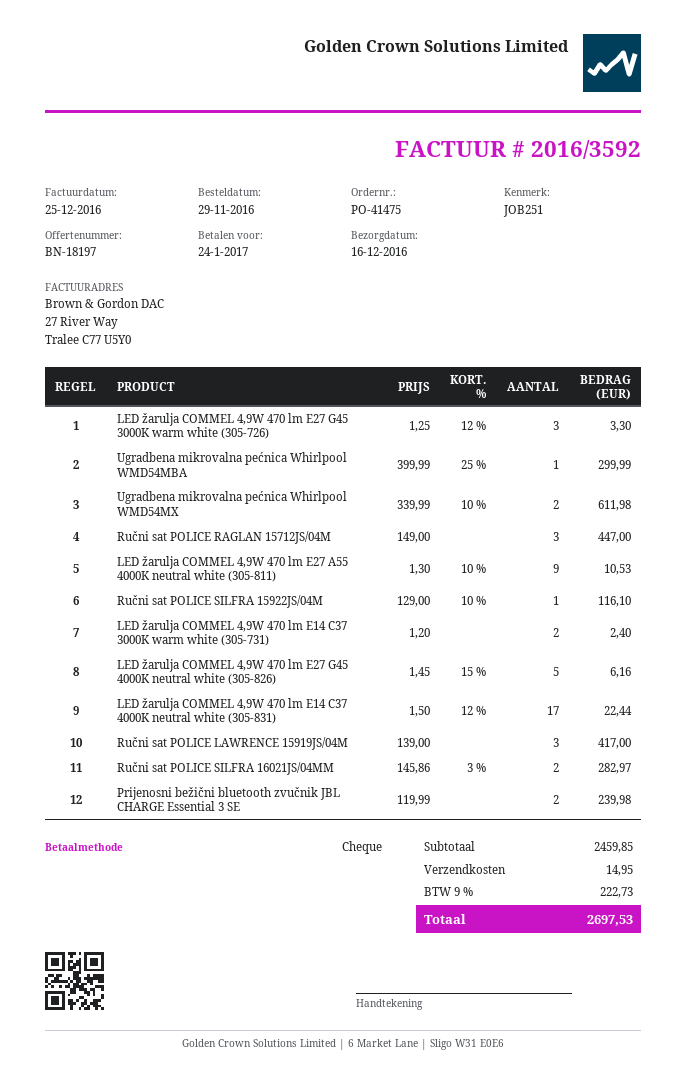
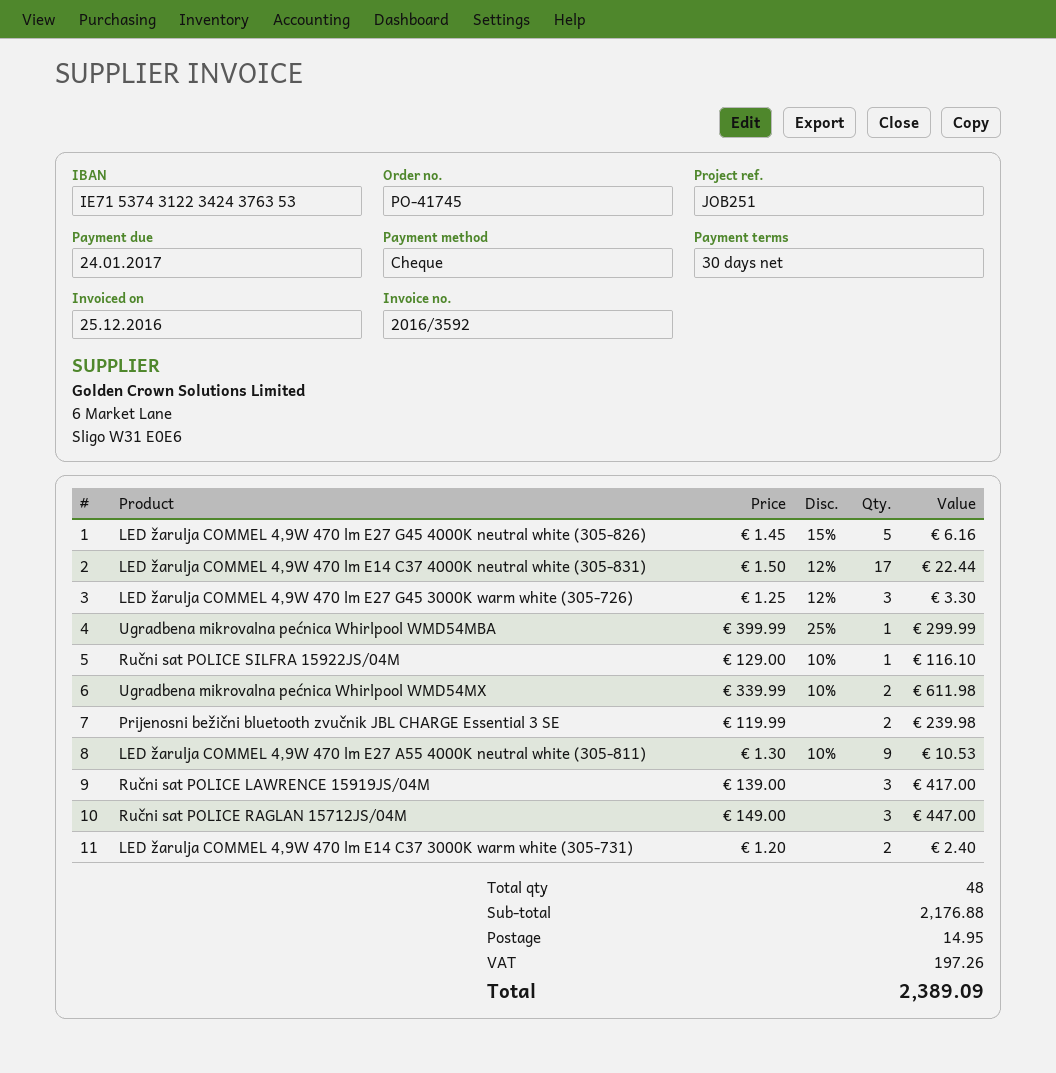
order number: PO-41475 -> PO-41745
Ručni sat POLICE SILFRA 16021JS/04MM: 2 x 145.86 - 3% = 282.97 -> none
subtotal: 2459.85 -> 2176.88
tax: 222.73 -> 197.26
total: 2697.53 -> 2389.09

